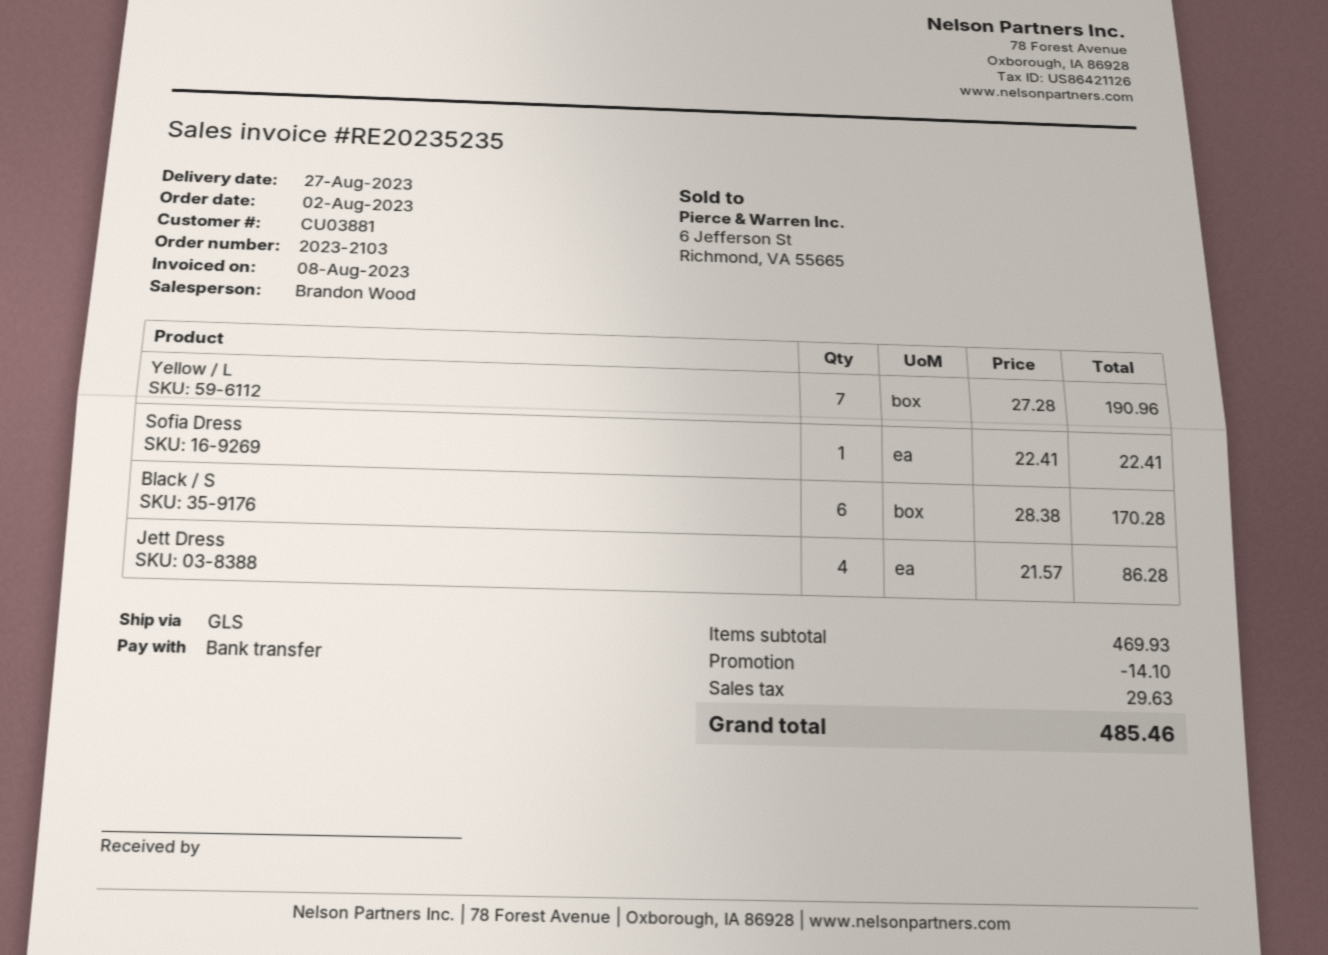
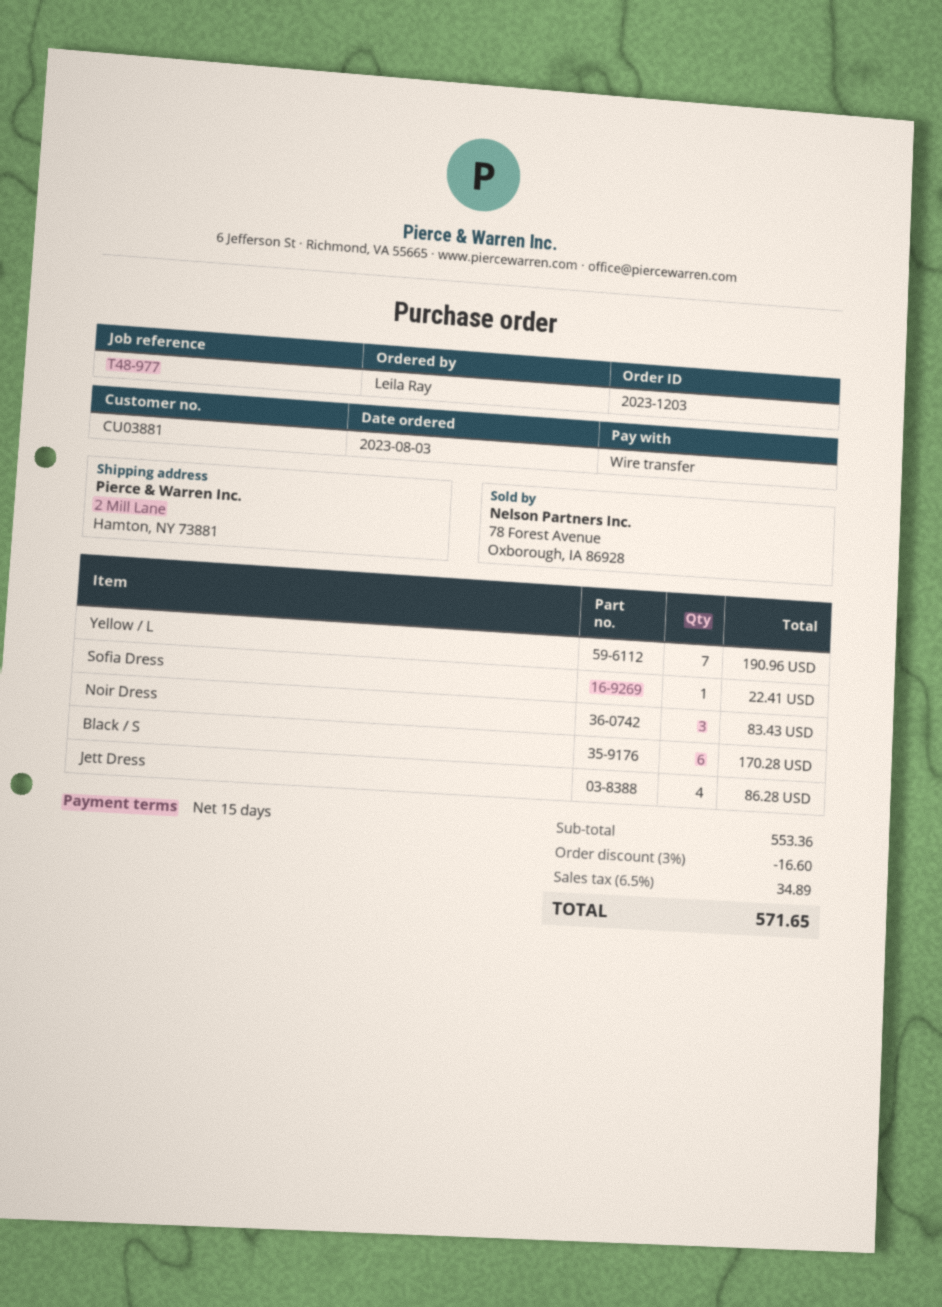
order number: 2023-2103 -> 2023-1203
order date: 2023-08-02 -> 2023-08-03
Noir Dress: none -> 3 for 83.43
subtotal: 469.93 -> 553.36
discount: 14.10 -> 16.60
tax: 29.63 -> 34.89
total: 485.46 -> 571.65

